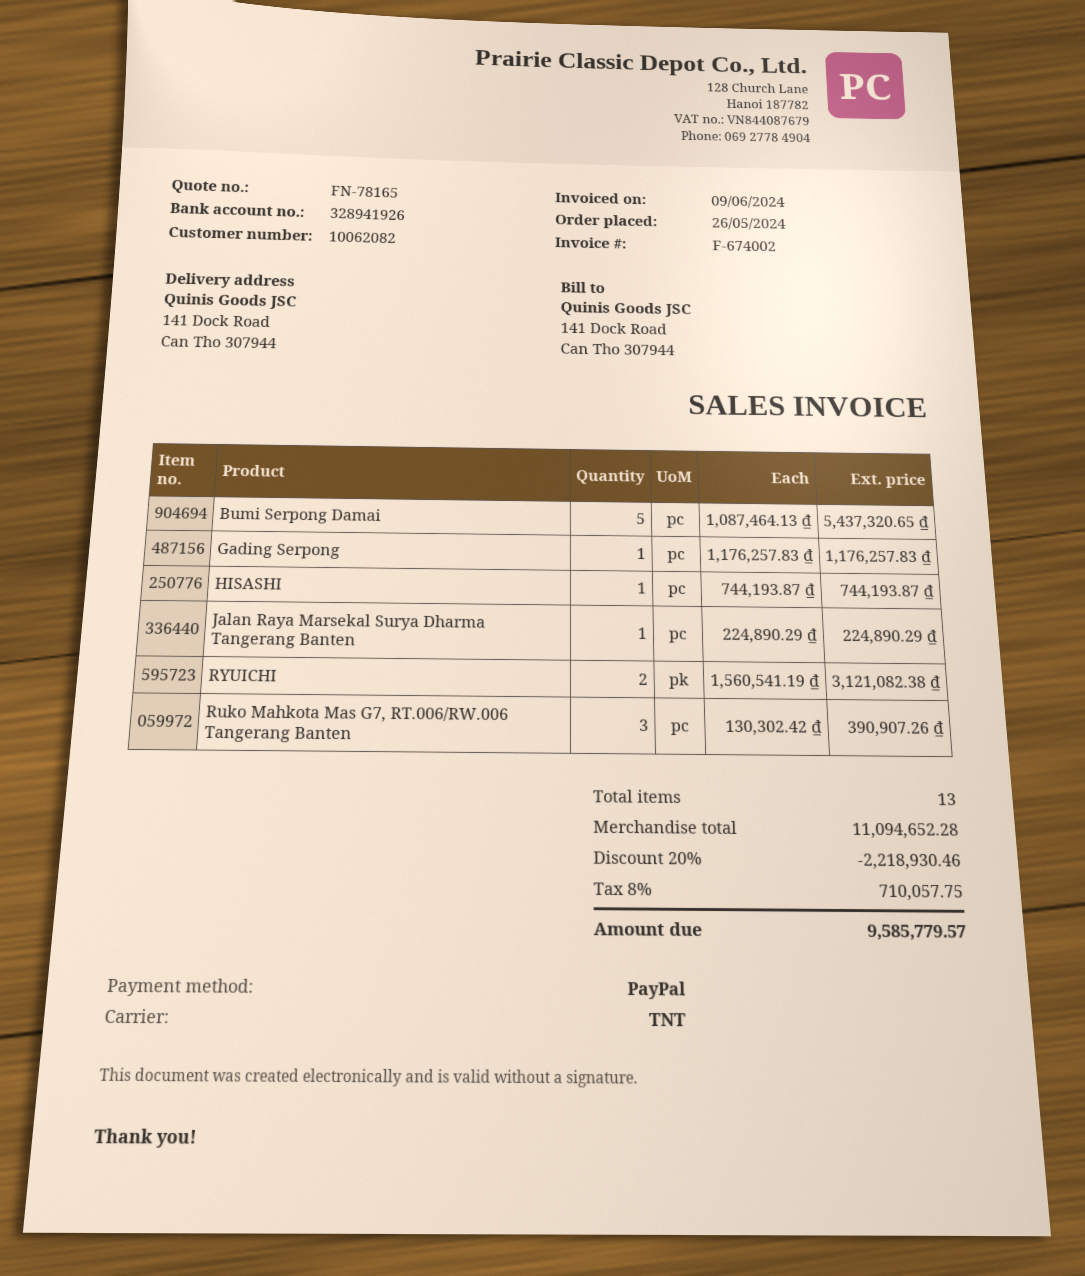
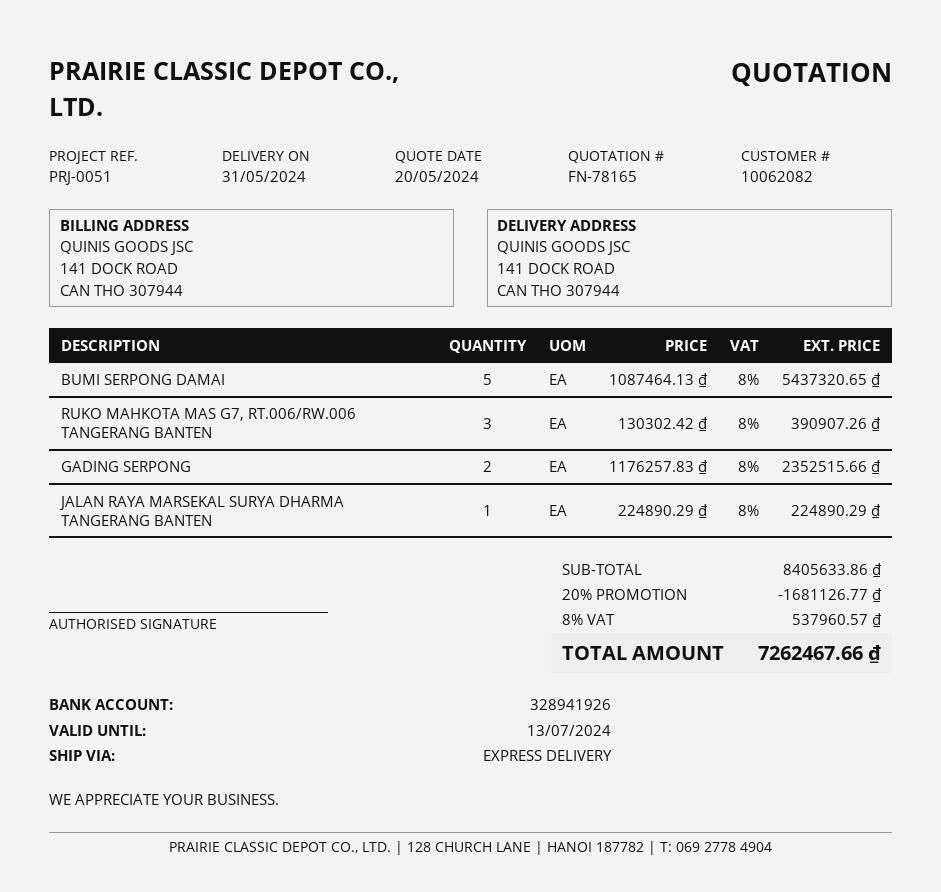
shipping method: TNT -> express
Gading Serpong: 1 x 1176257.83 = 1176257.83 -> 2 x 1176257.83 = 2352515.66
HISASHI: 1 x 744193.87 = 744193.87 -> none
RYUICHI: 2 x 1560541.19 = 3121082.38 -> none
subtotal: 11094652.28 -> 8405633.86
discount: 20% = 2218930.46 -> 20% = 1681126.77
tax: 8% = 710057.75 -> 8% = 537960.57
total: 9585779.57 -> 7262467.66

